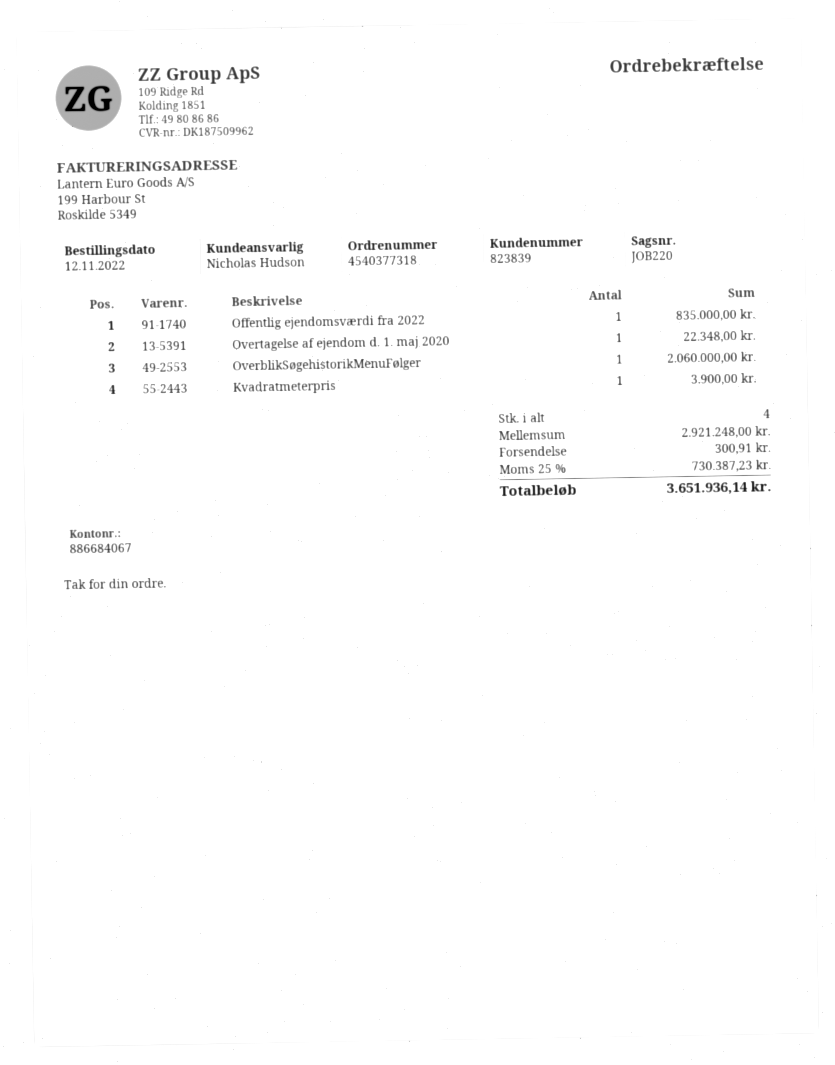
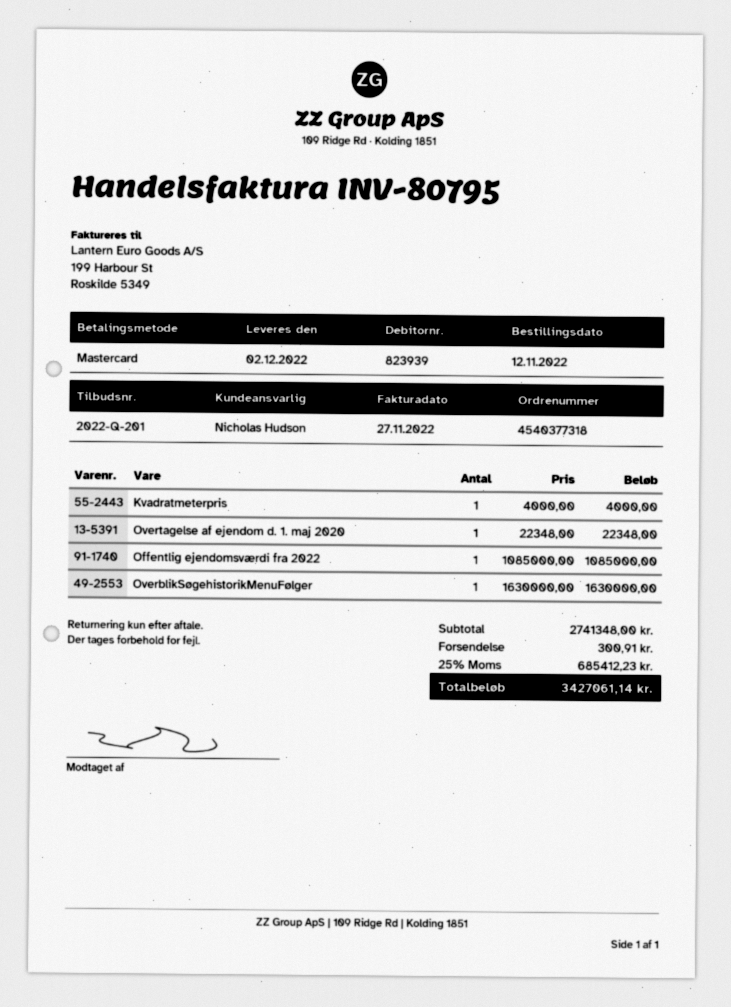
customer number: 823839 -> 823939
Offentlig ejendomsværdi fra 2022: 1 for 835000.00 -> 1 for 1085000.00
OverblikSøgehistorikMenuFølger: 1 for 2060000.00 -> 1 for 1630000.00
Kvadratmeterpris: 1 for 3900.00 -> 1 for 4000.00
subtotal: 2921248.00 -> 2741348.00
tax: 25% = 730387.23 -> 25% = 685412.23
total: 3651936.14 -> 3427061.14

